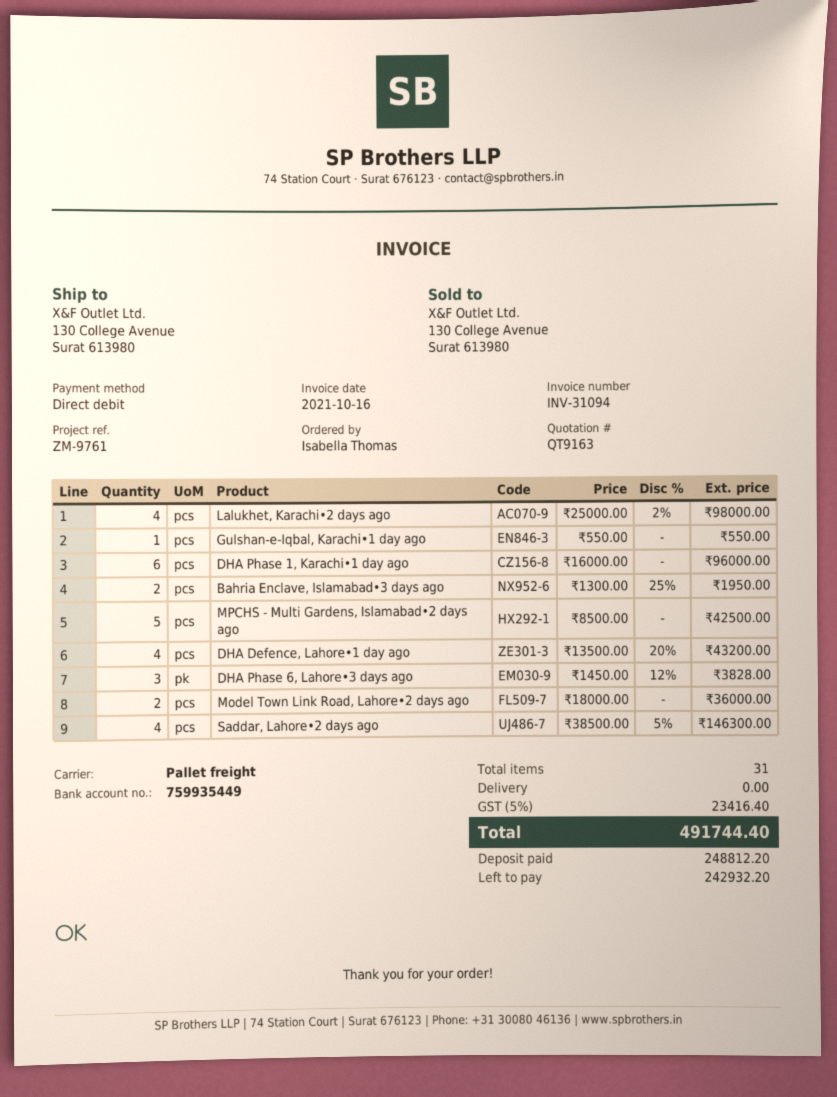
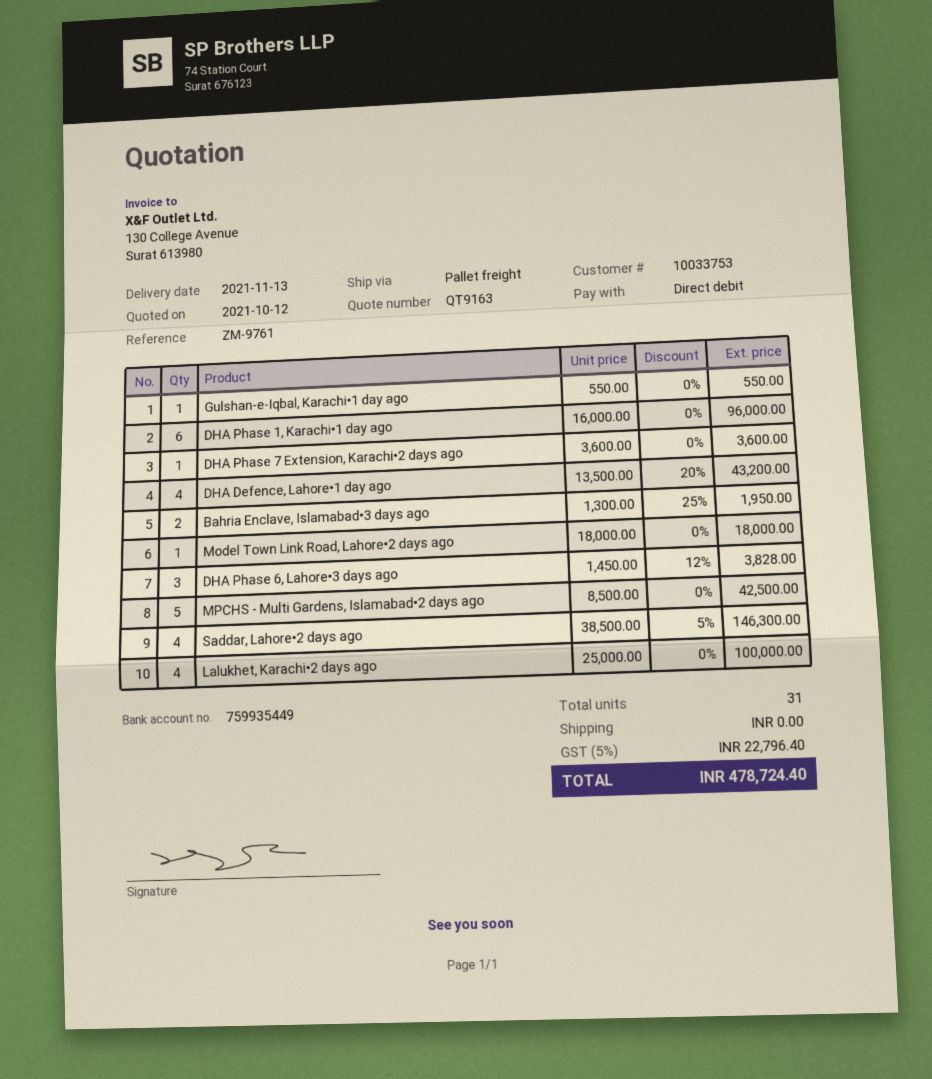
Lalukhet, Karachi•2 days ago: 4 x 25000.00 - 2% = 98000.00 -> 4 x 25000.00 = 100000.00
Model Town Link Road, Lahore•2 days ago: 2 x 18000.00 = 36000.00 -> 1 x 18000.00 = 18000.00
DHA Phase 7 Extension, Karachi•2 days ago: none -> 1 x 3600.00 = 3600.00
tax: 5% = 23416.40 -> 5% = 22796.40
total: 491744.40 -> 478724.40

